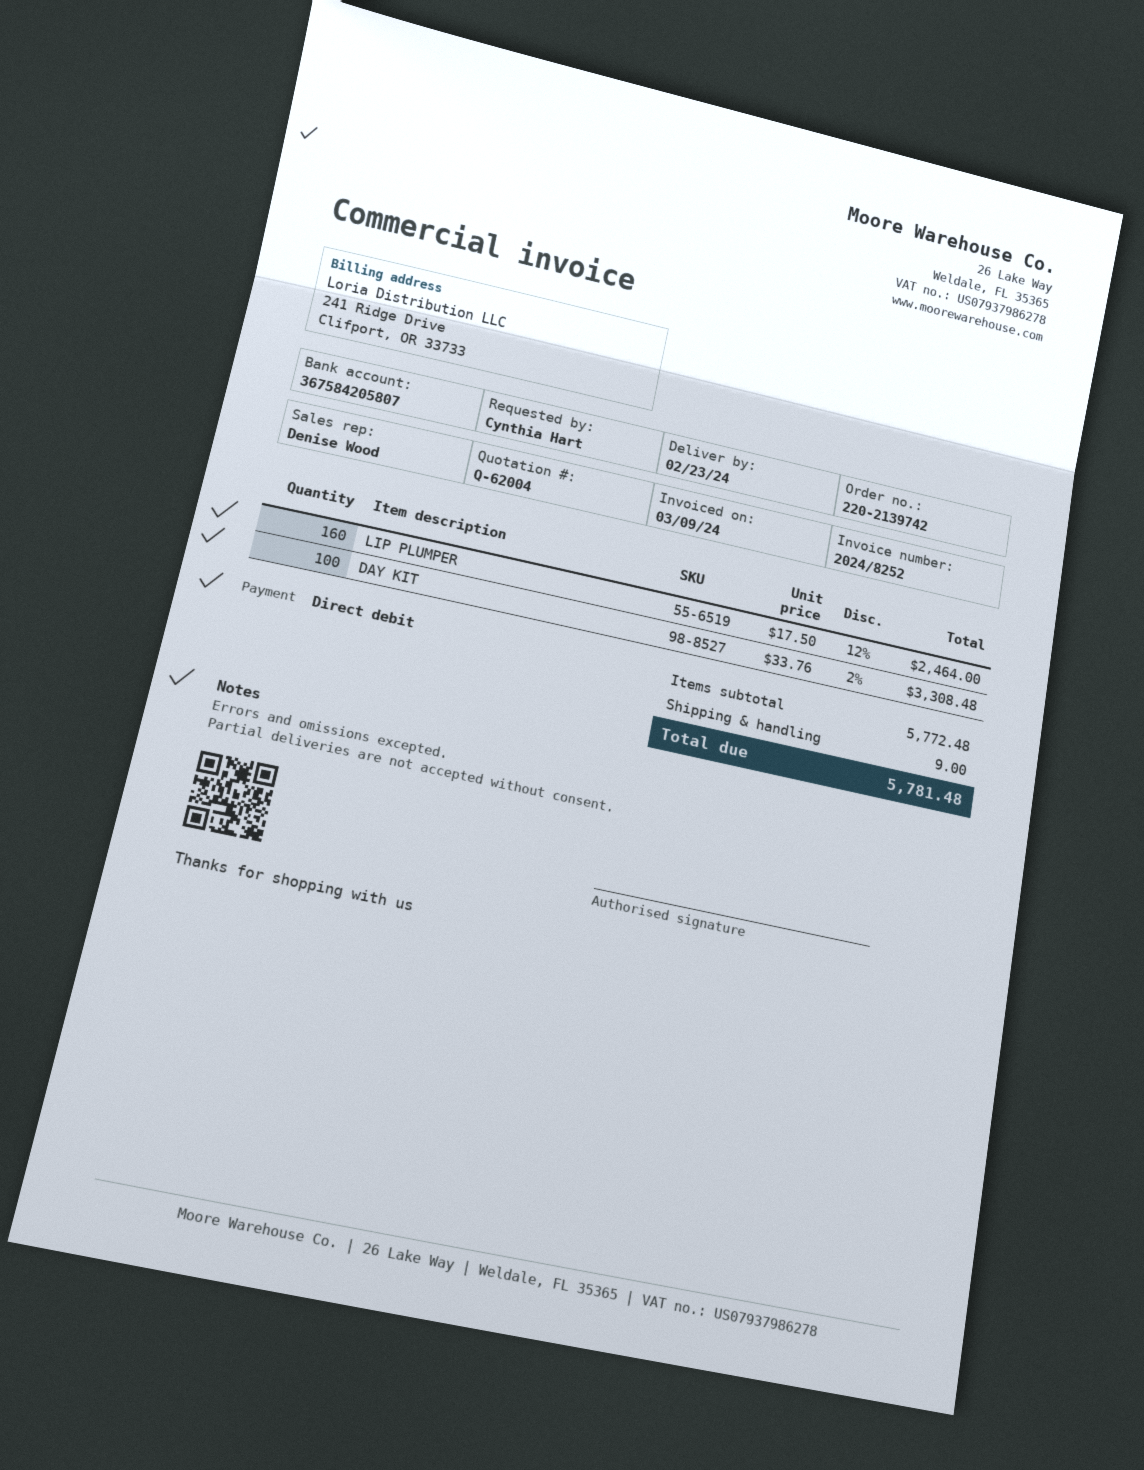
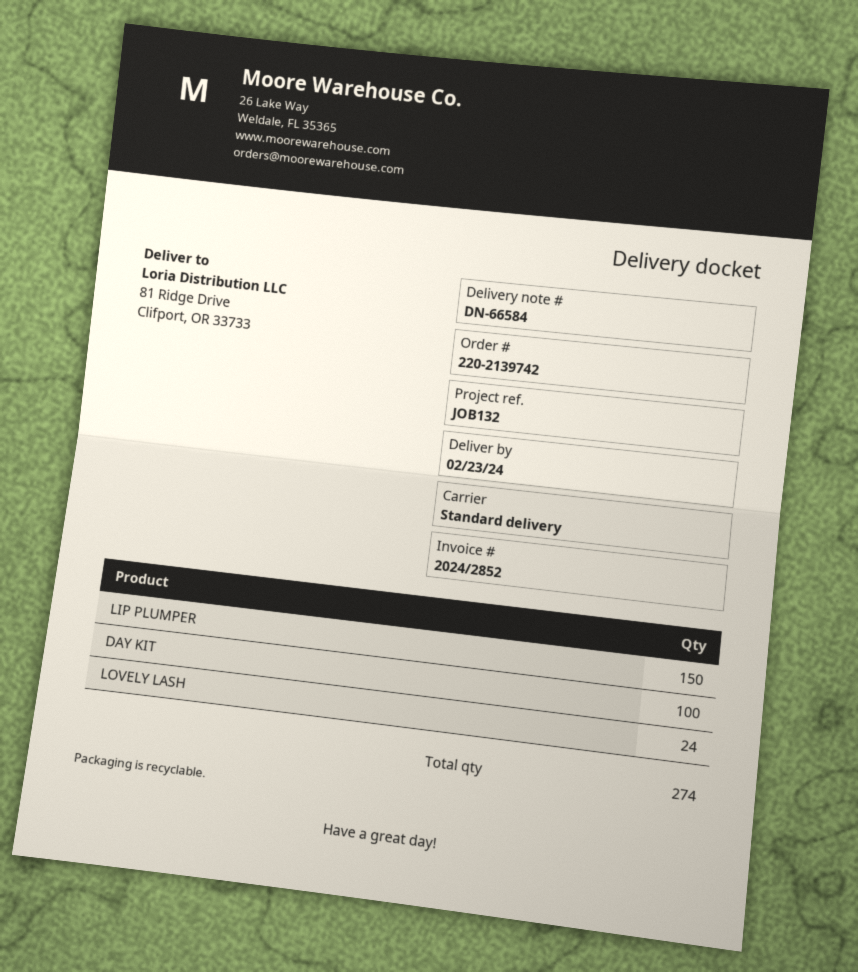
invoice number: 2024/8252 -> 2024/2852
LIP PLUMPER: 160 -> 150
LOVELY LASH: none -> 24

